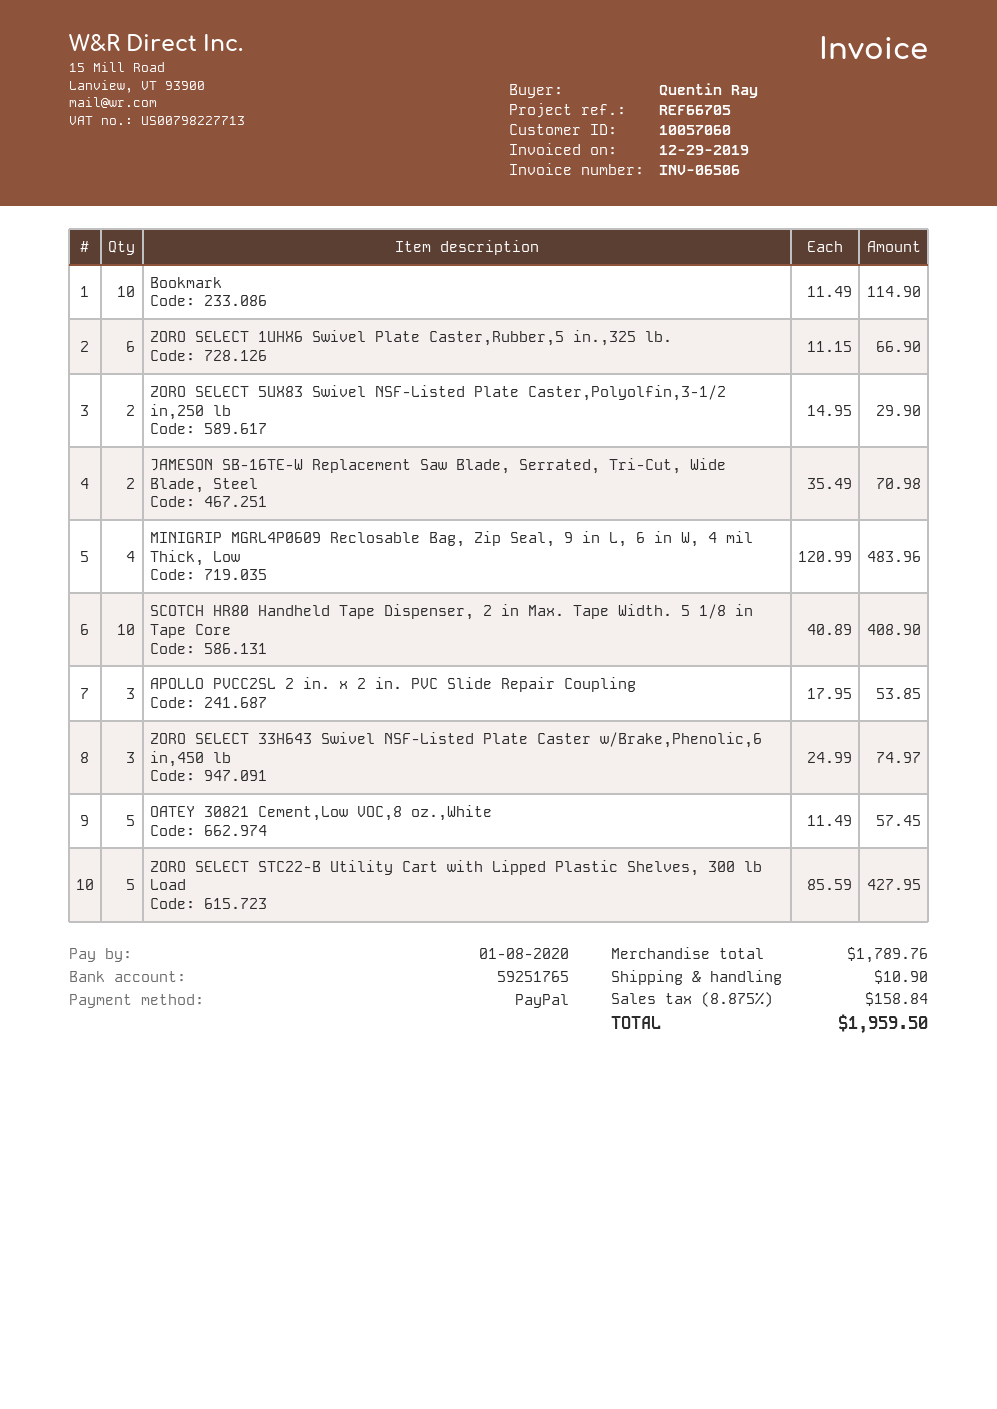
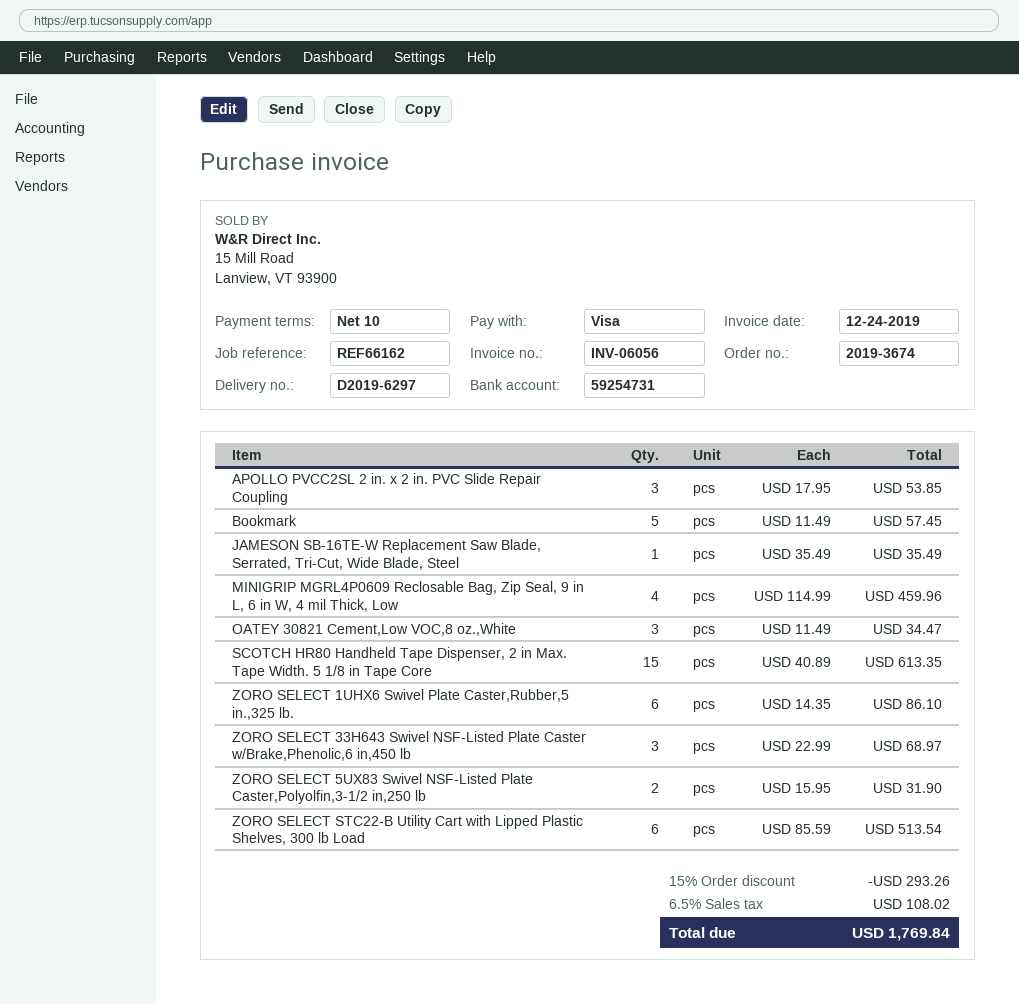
invoice number: INV-06506 -> INV-06056
invoice date: 2019-12-29 -> 2019-12-24
reference: REF66705 -> REF66162
payment method: PayPal -> Visa
bank account: 59251765 -> 59254731
Bookmark: 10 x 11.49 = 114.90 -> 5 x 11.49 = 57.45
ZORO SELECT 1UHX6 Swivel Plate Caster,Rubber,5 in.,325 lb.: 6 x 11.15 = 66.90 -> 6 x 14.35 = 86.10
ZORO SELECT 5UX83 Swivel NSF-Listed Plate Caster,Polyolfin,3-1/2 in,250 lb: 2 x 14.95 = 29.90 -> 2 x 15.95 = 31.90
JAMESON SB-16TE-W Replacement Saw Blade, Serrated, Tri-Cut, Wide Blade, Steel: 2 x 35.49 = 70.98 -> 1 x 35.49 = 35.49
MINIGRIP MGRL4P0609 Reclosable Bag, Zip Seal, 9 in L, 6 in W, 4 mil Thick, Low: 4 x 120.99 = 483.96 -> 4 x 114.99 = 459.96
SCOTCH HR80 Handheld Tape Dispenser, 2 in Max. Tape Width. 5 1/8 in Tape Core: 10 x 40.89 = 408.90 -> 15 x 40.89 = 613.35
ZORO SELECT 33H643 Swivel NSF-Listed Plate Caster w/Brake,Phenolic,6 in,450 lb: 3 x 24.99 = 74.97 -> 3 x 22.99 = 68.97
OATEY 30821 Cement,Low VOC,8 oz.,White: 5 x 11.49 = 57.45 -> 3 x 11.49 = 34.47
ZORO SELECT STC22-B Utility Cart with Lipped Plastic Shelves, 300 lb Load: 5 x 85.59 = 427.95 -> 6 x 85.59 = 513.54
discount: none -> 15% = 293.26
shipping: 10.90 -> none
tax: 8.875% = 158.84 -> 6.5% = 108.02
total: 1959.50 -> 1769.84

